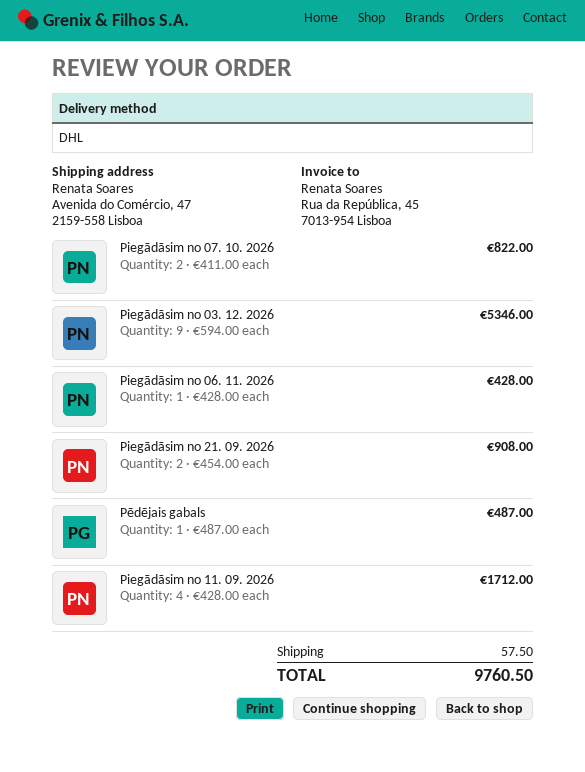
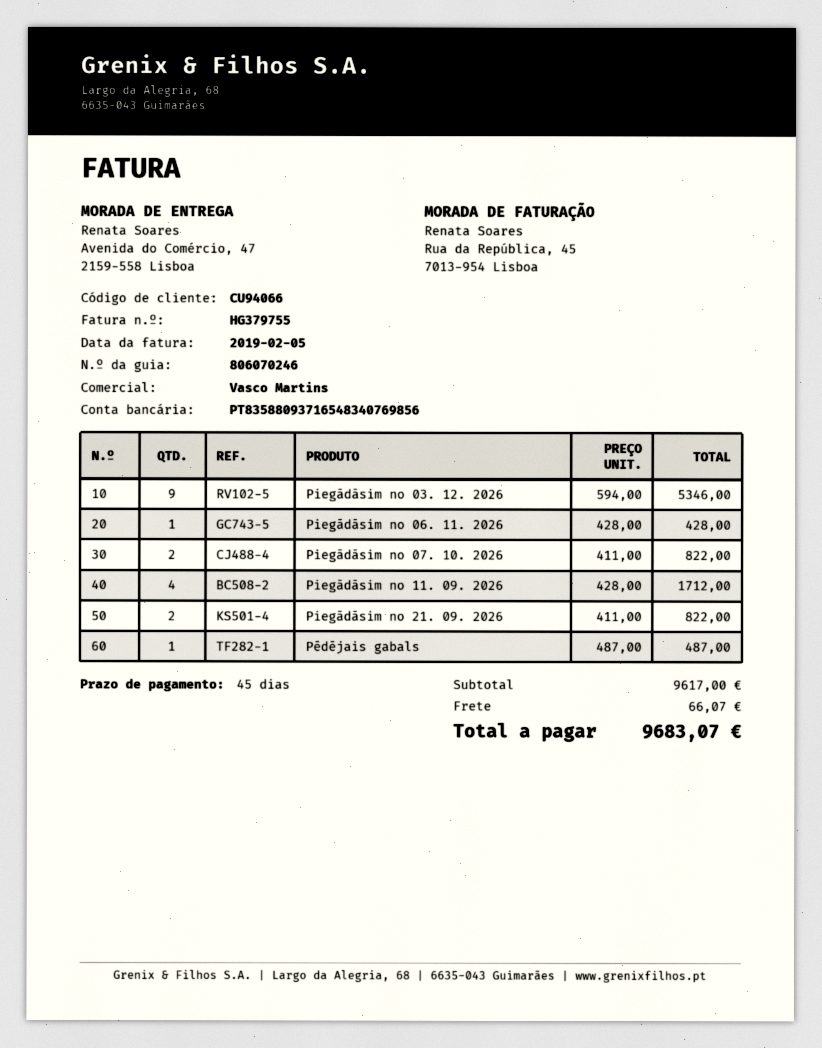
Piegādāsim no 21. 09. 2026: 2 x 454.00 = 908.00 -> 2 x 411.00 = 822.00
shipping: 57.50 -> 66.07
total: 9760.50 -> 9683.07

